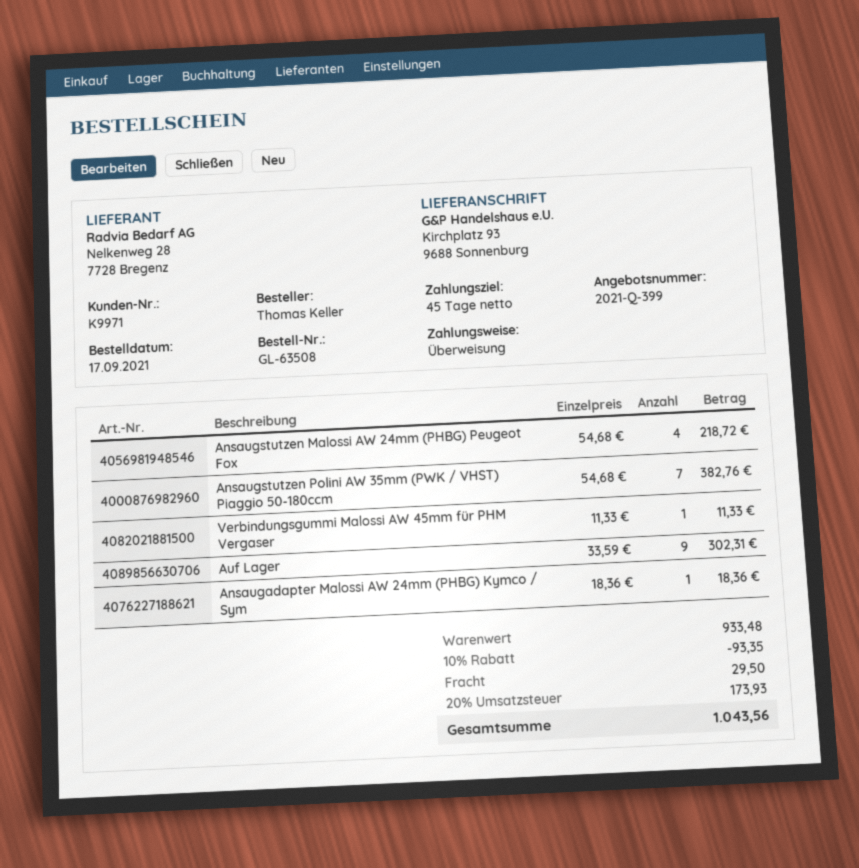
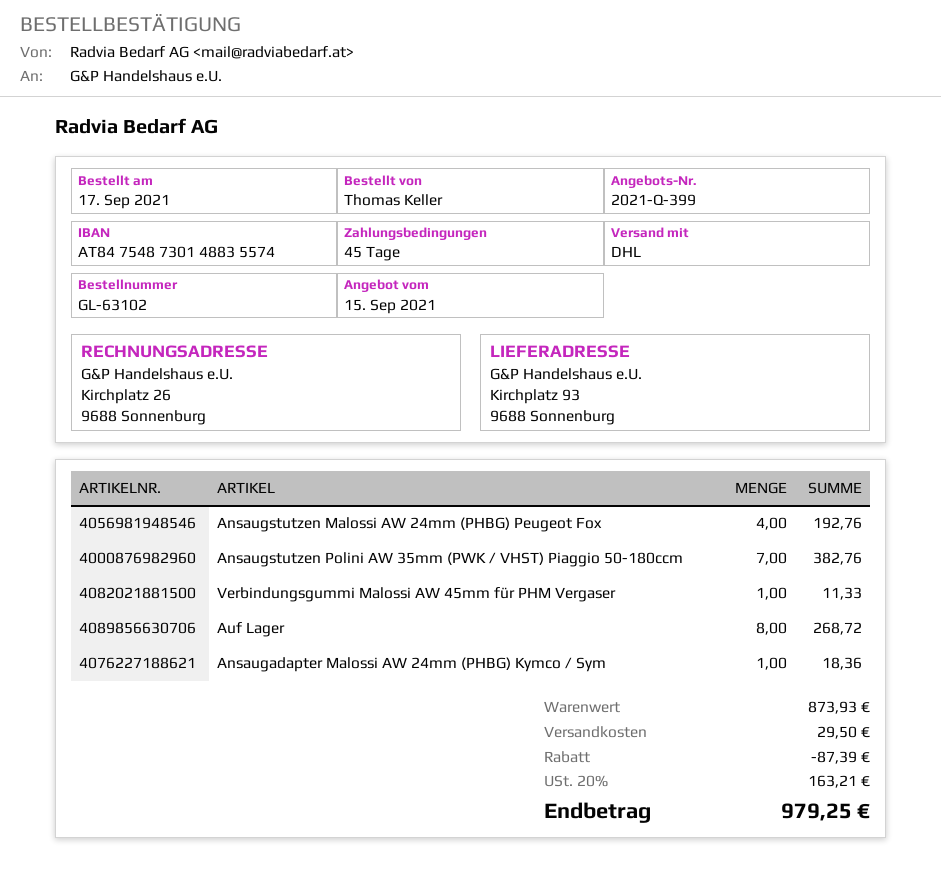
order number: GL-63508 -> GL-63102
Ansaugstutzen Malossi AW 24mm (PHBG) Peugeot Fox: 4 for 218.72 -> 4 for 192.76
Auf Lager: 9 for 302.31 -> 8 for 268.72
subtotal: 933.48 -> 873.93
discount: 93.35 -> 87.39
tax: 20% = 173.93 -> 20% = 163.21
total: 1043.56 -> 979.25

